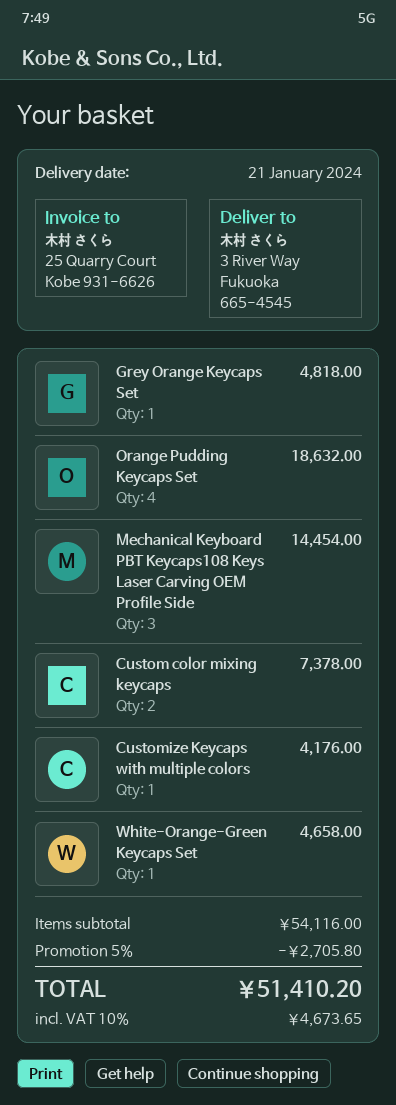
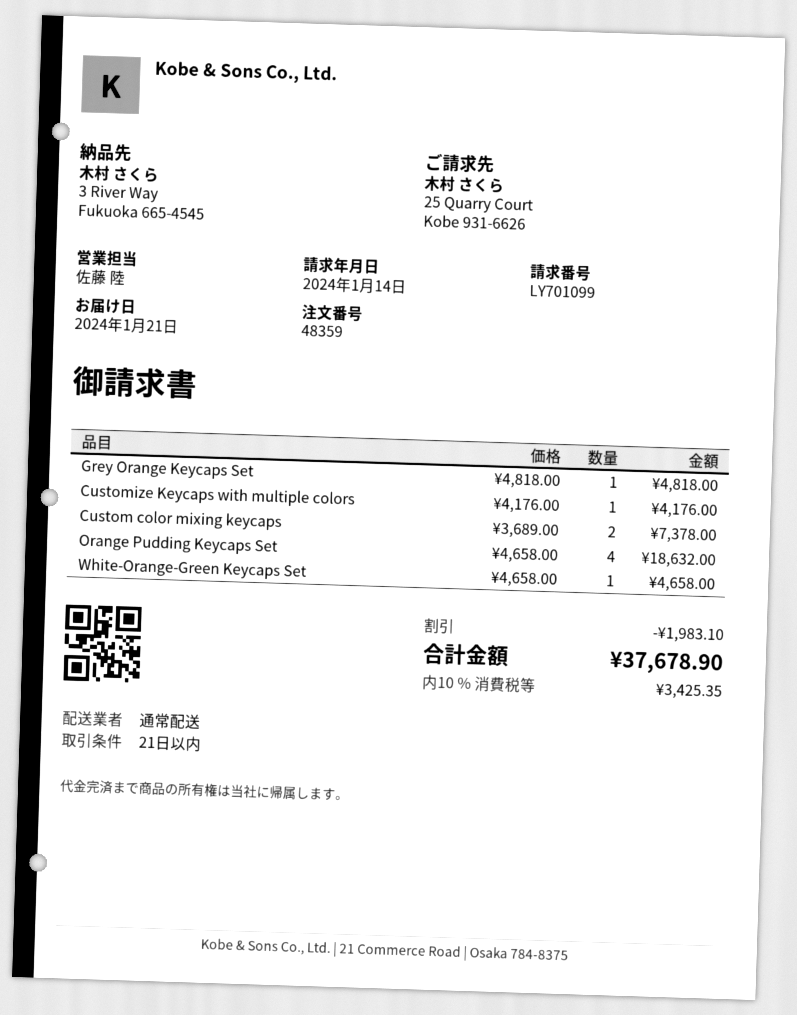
Mechanical Keyboard PBT Keycaps108 Keys Laser Carving OEM Profile Side: 3 for 14454.00 -> none
discount: 2705.80 -> 1983.10
tax: 10% = 4673.65 -> 10% = 3425.35
total: 51410.20 -> 37678.90

